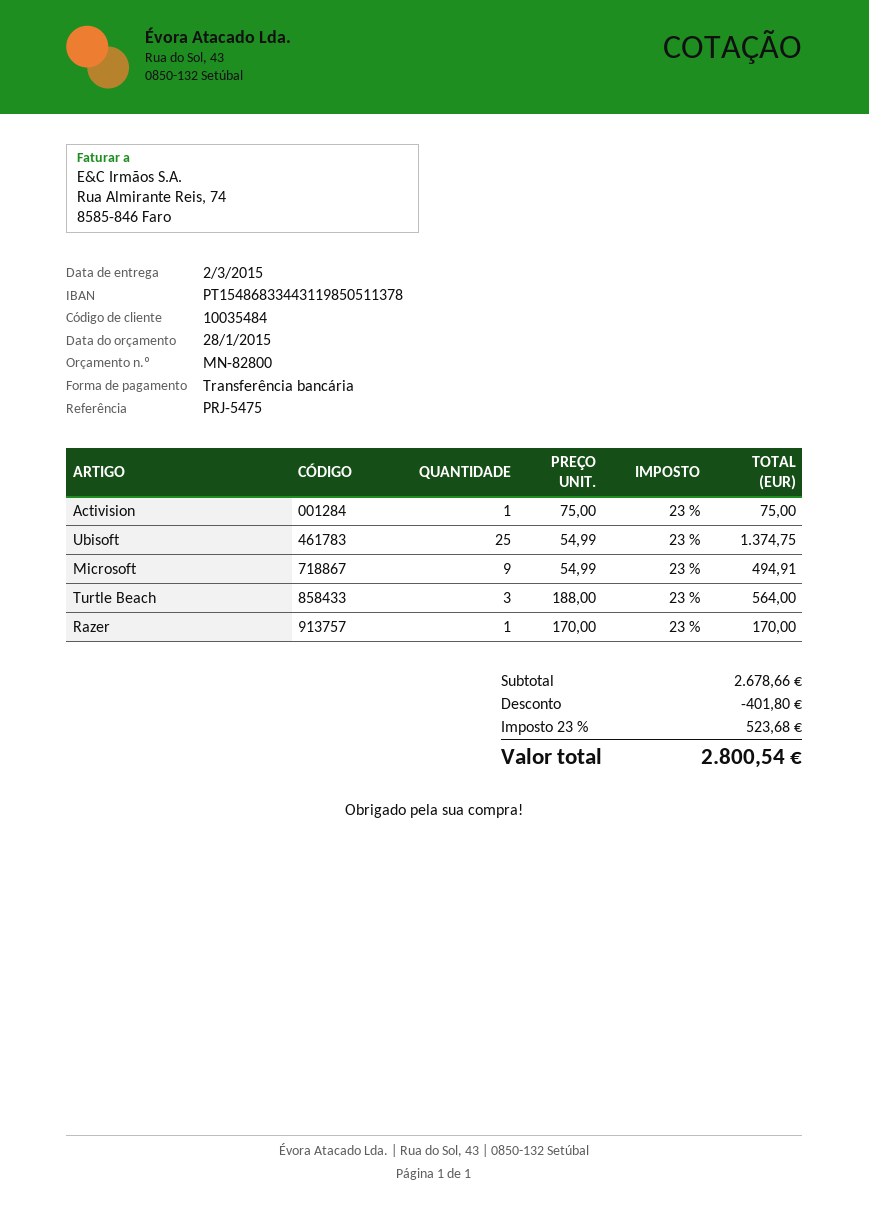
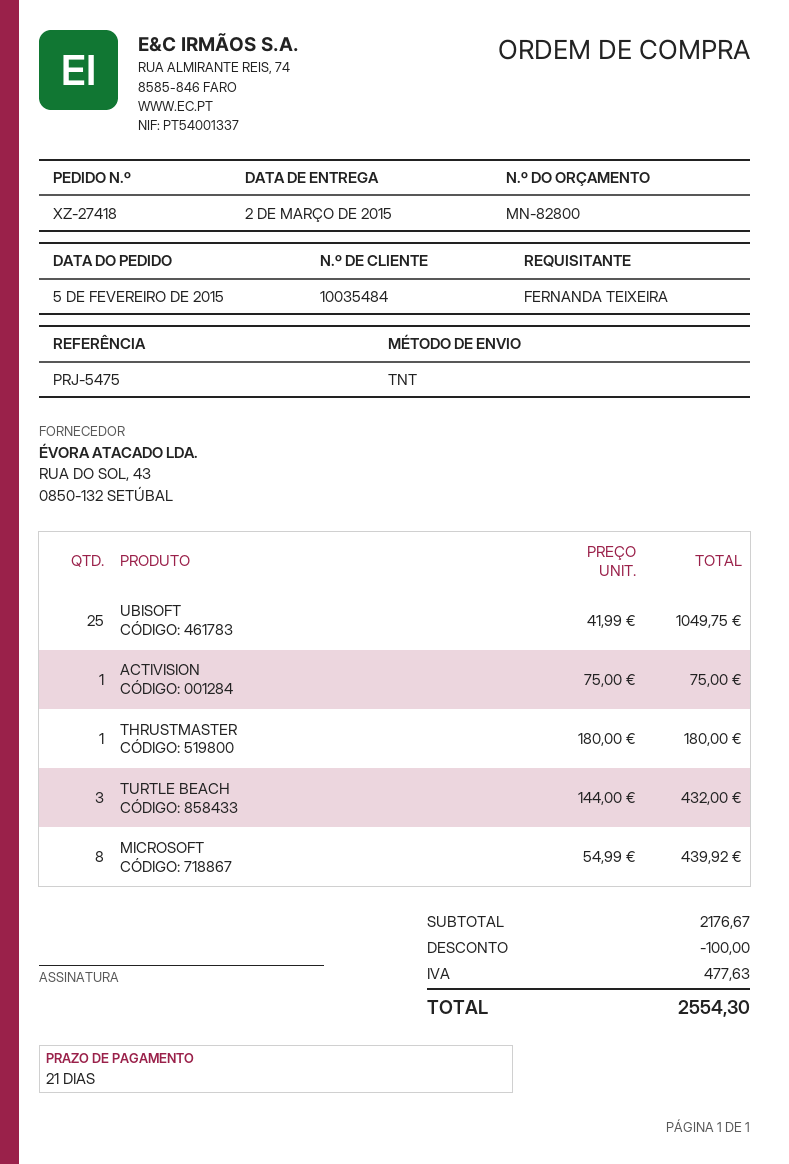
Ubisoft: 25 x 54.99 = 1374.75 -> 25 x 41.99 = 1049.75
Microsoft: 9 x 54.99 = 494.91 -> 8 x 54.99 = 439.92
Turtle Beach: 3 x 188.00 = 564.00 -> 3 x 144.00 = 432.00
Razer: 1 x 170.00 = 170.00 -> none
THRUSTMASTER: none -> 1 x 180.00 = 180.00
subtotal: 2678.66 -> 2176.67
discount: 401.80 -> 100.00
tax: 523.68 -> 477.63
total: 2800.54 -> 2554.30

